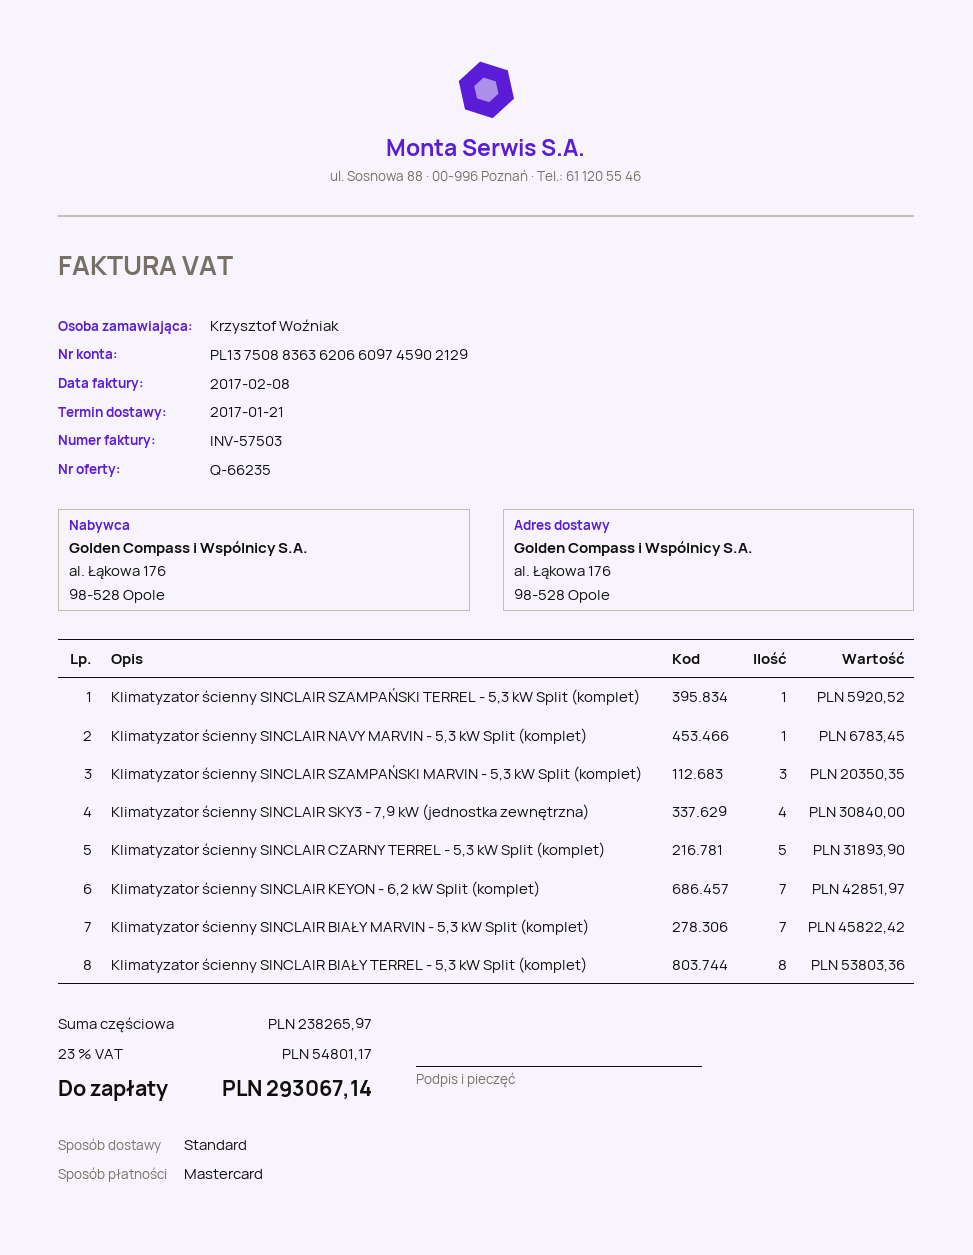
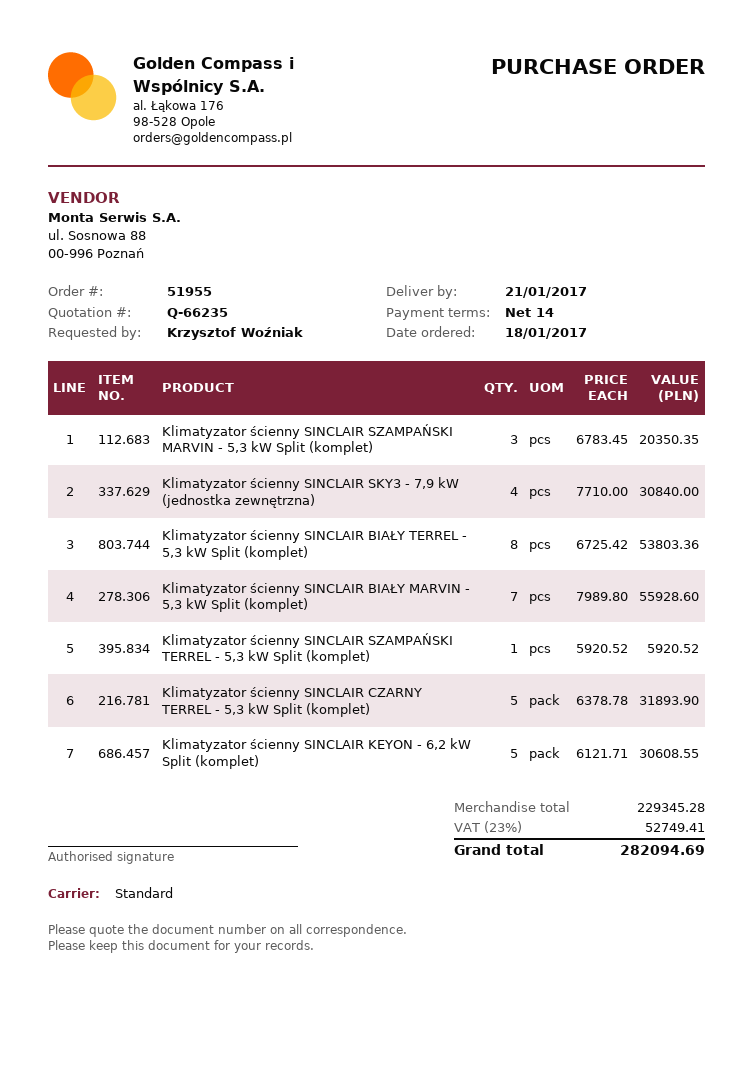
Klimatyzator ścienny SINCLAIR NAVY MARVIN - 5,3 kW Split (komplet): 1 for 6783.45 -> none
Klimatyzator ścienny SINCLAIR KEYON - 6,2 kW Split (komplet): 7 for 42851.97 -> 5 for 30608.55
Klimatyzator ścienny SINCLAIR BIAŁY MARVIN - 5,3 kW Split (komplet): 7 for 45822.42 -> 7 for 55928.60
subtotal: 238265.97 -> 229345.28
tax: 23% = 54801.17 -> 23% = 52749.41
total: 293067.14 -> 282094.69

